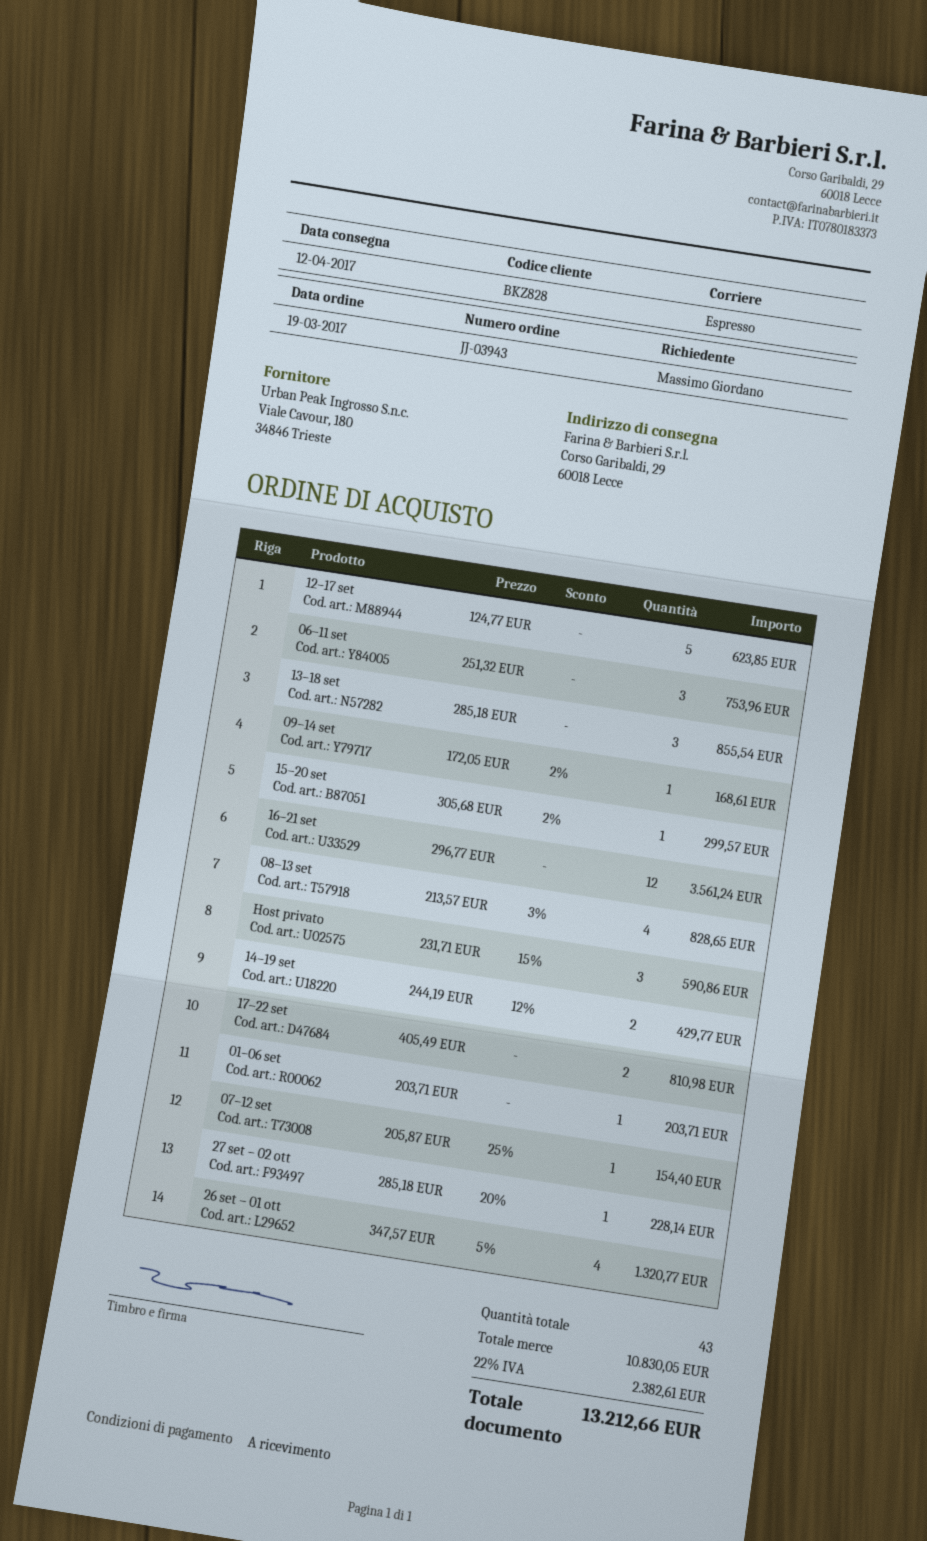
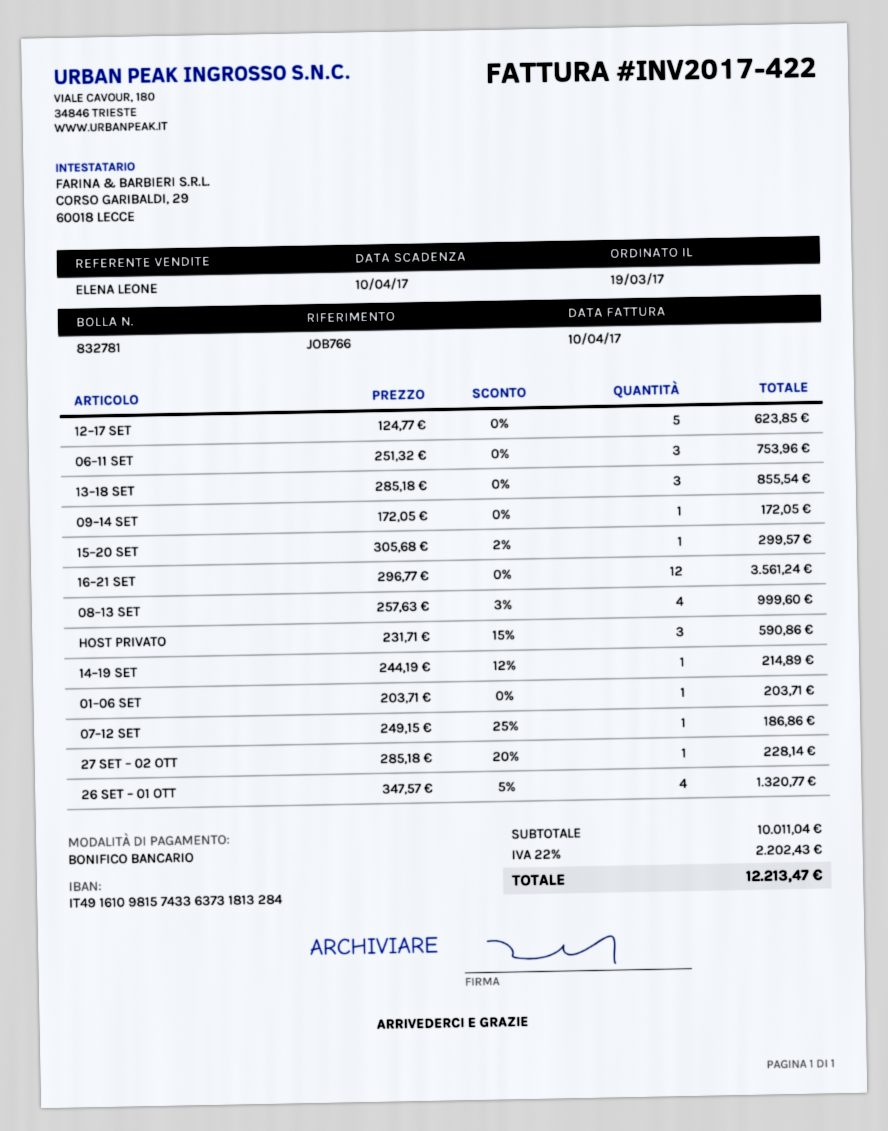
09–14 set: 1 x 172.05 - 2% = 168.61 -> 1 x 172.05 = 172.05
08–13 set: 4 x 213.57 - 3% = 828.65 -> 4 x 257.63 - 3% = 999.60
14–19 set: 2 x 244.19 - 12% = 429.77 -> 1 x 244.19 - 12% = 214.89
17–22 set: 2 x 405.49 = 810.98 -> none
07–12 set: 1 x 205.87 - 25% = 154.40 -> 1 x 249.15 - 25% = 186.86
subtotal: 10830.05 -> 10011.04
tax: 22% = 2382.61 -> 22% = 2202.43
total: 13212.66 -> 12213.47

